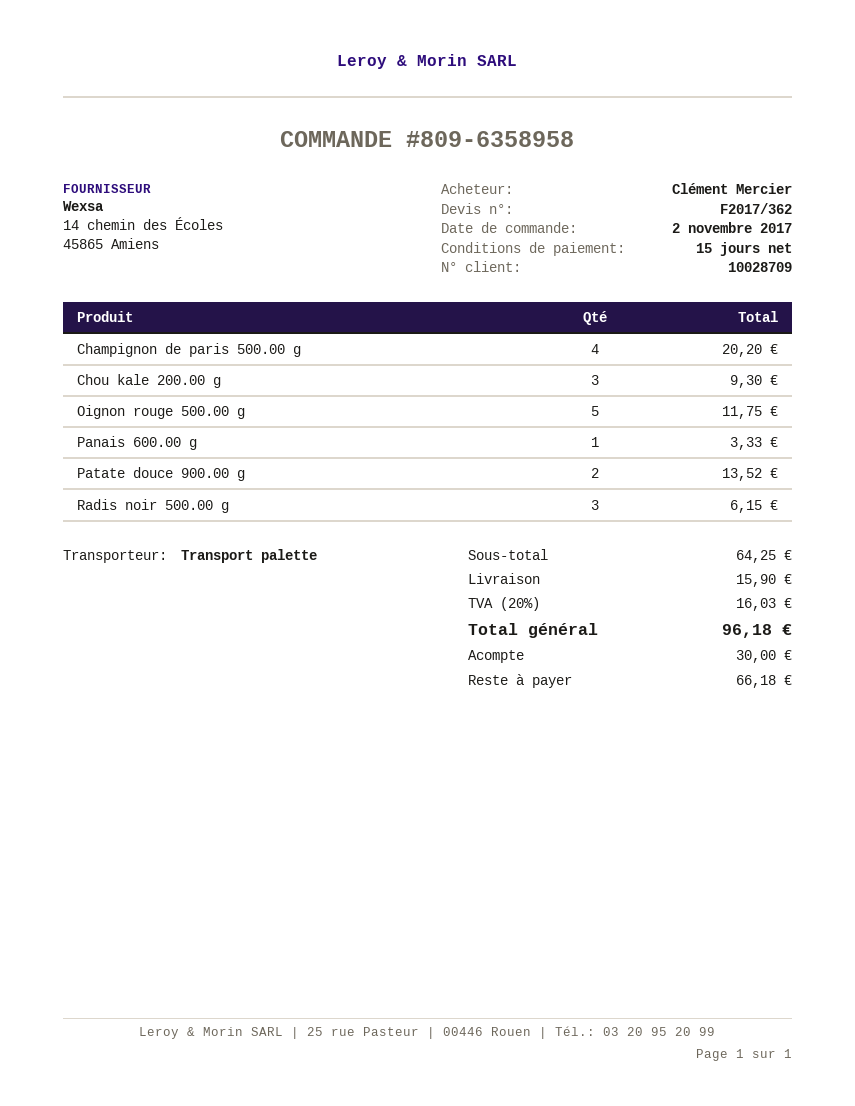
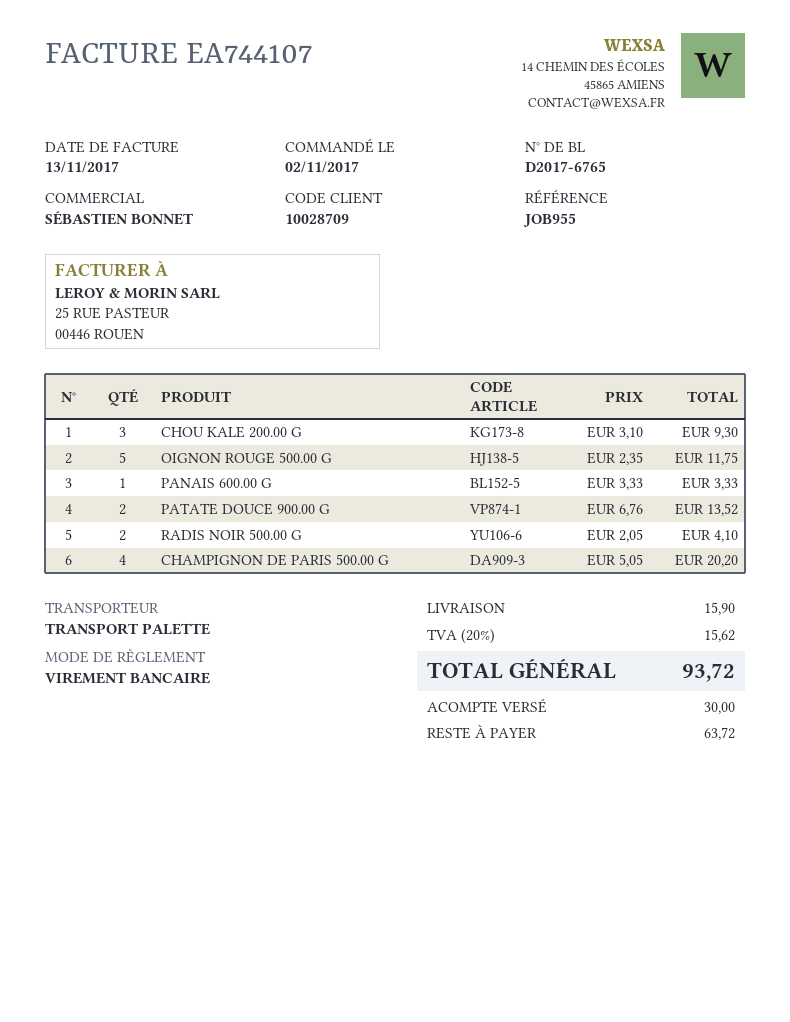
Radis noir 500.00 g: 3 for 6.15 -> 2 for 4.10
tax: 20% = 16.03 -> 20% = 15.62
total: 96.18 -> 93.72
balance: 66.18 -> 63.72

